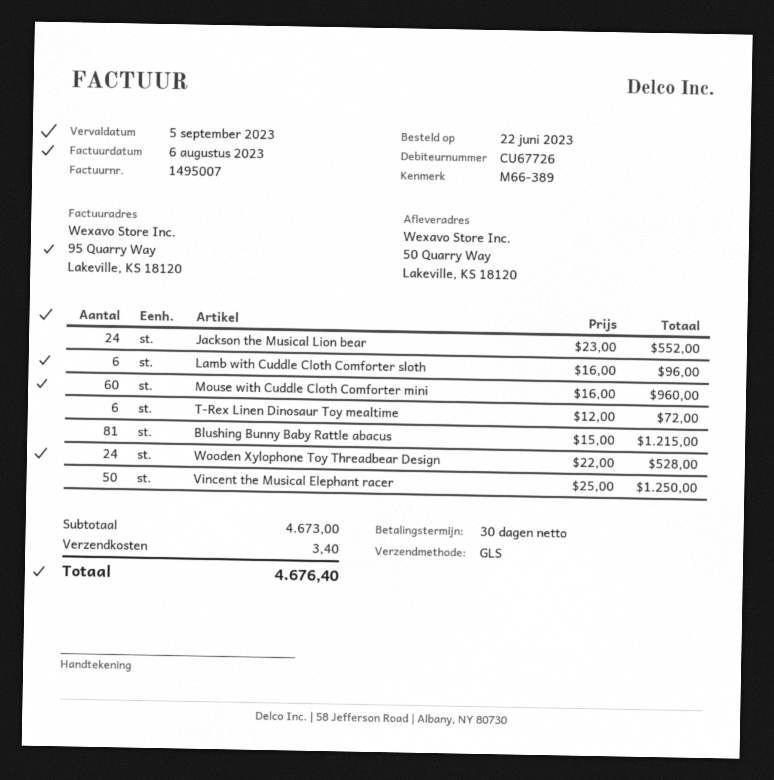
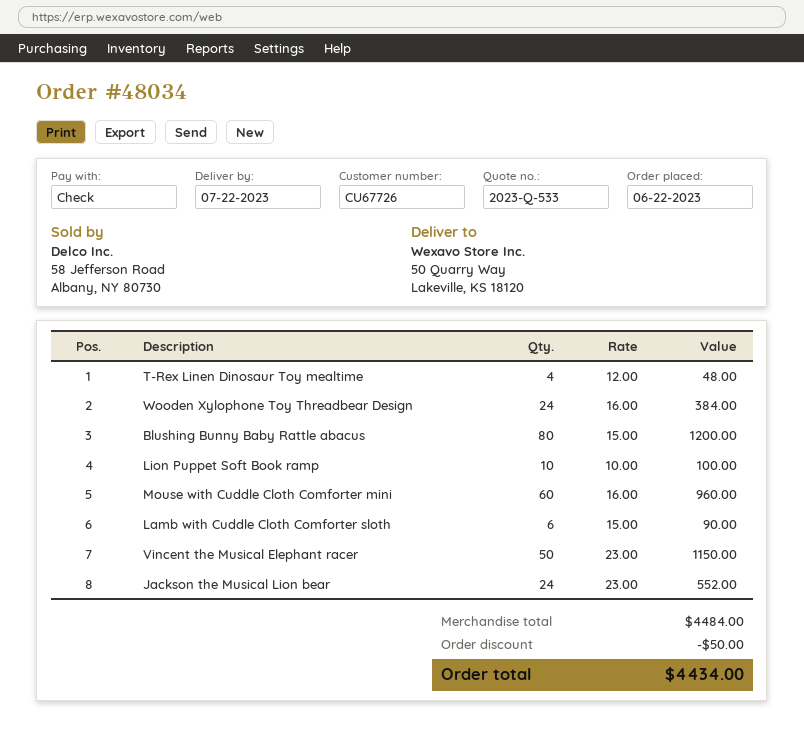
Lamb with Cuddle Cloth Comforter sloth: 6 x 16.00 = 96.00 -> 6 x 15.00 = 90.00
T-Rex Linen Dinosaur Toy mealtime: 6 x 12.00 = 72.00 -> 4 x 12.00 = 48.00
Blushing Bunny Baby Rattle abacus: 81 x 15.00 = 1215.00 -> 80 x 15.00 = 1200.00
Wooden Xylophone Toy Threadbear Design: 24 x 22.00 = 528.00 -> 24 x 16.00 = 384.00
Vincent the Musical Elephant racer: 50 x 25.00 = 1250.00 -> 50 x 23.00 = 1150.00
Lion Puppet Soft Book ramp: none -> 10 x 10.00 = 100.00
subtotal: 4673.00 -> 4484.00
discount: none -> 50.00
shipping: 3.40 -> none
total: 4676.40 -> 4434.00

